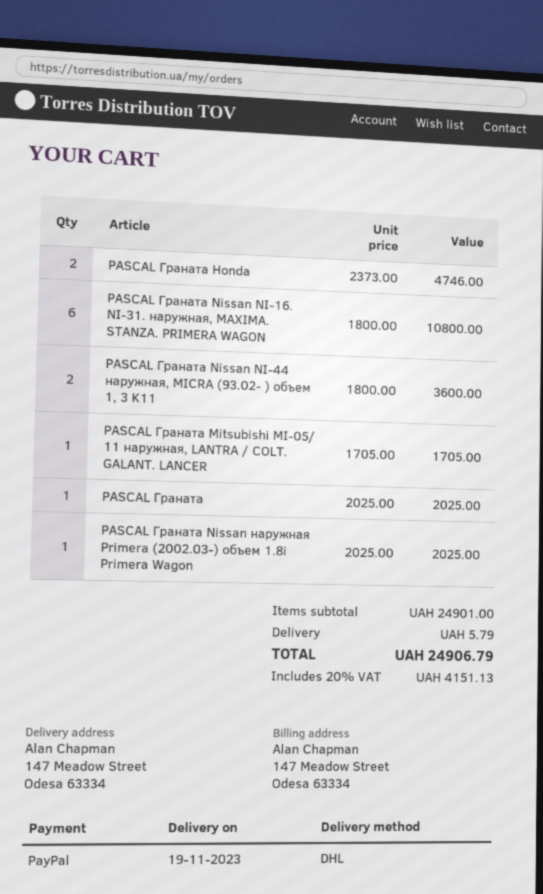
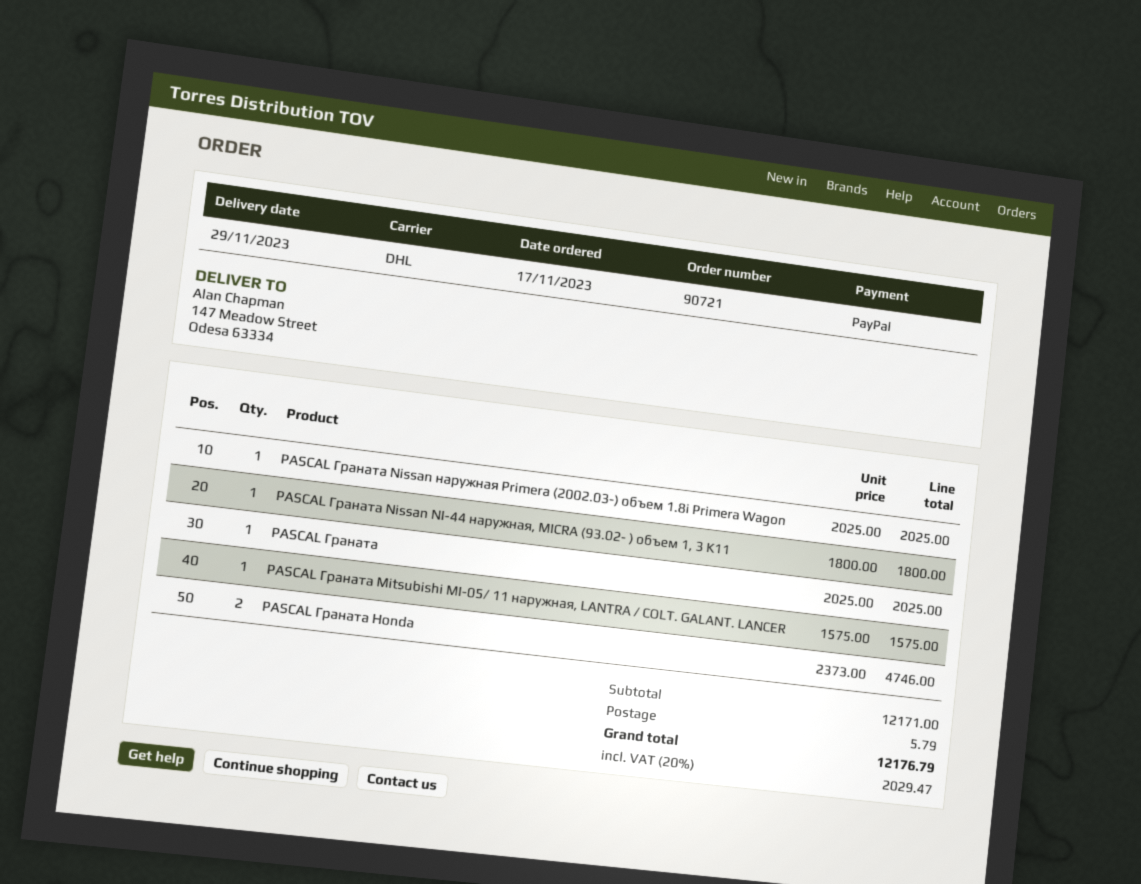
delivery date: 2023-11-19 -> 2023-11-29
PASCAL Граната Nissan NI-16. NI-31. наружная, MAXIMA. STANZA. PRIMERA WAGON: 6 x 1800.00 = 10800.00 -> none
PASCAL Граната Nissan NI-44 наружная, MICRA (93.02- ) объем 1, 3 K11: 2 x 1800.00 = 3600.00 -> 1 x 1800.00 = 1800.00
PASCAL Граната Mitsubishi MI-05/ 11 наружная, LANTRA / COLT. GALANT. LANCER: 1 x 1705.00 = 1705.00 -> 1 x 1575.00 = 1575.00
subtotal: 24901.00 -> 12171.00
tax: 20% = 4151.13 -> 20% = 2029.47
total: 24906.79 -> 12176.79

